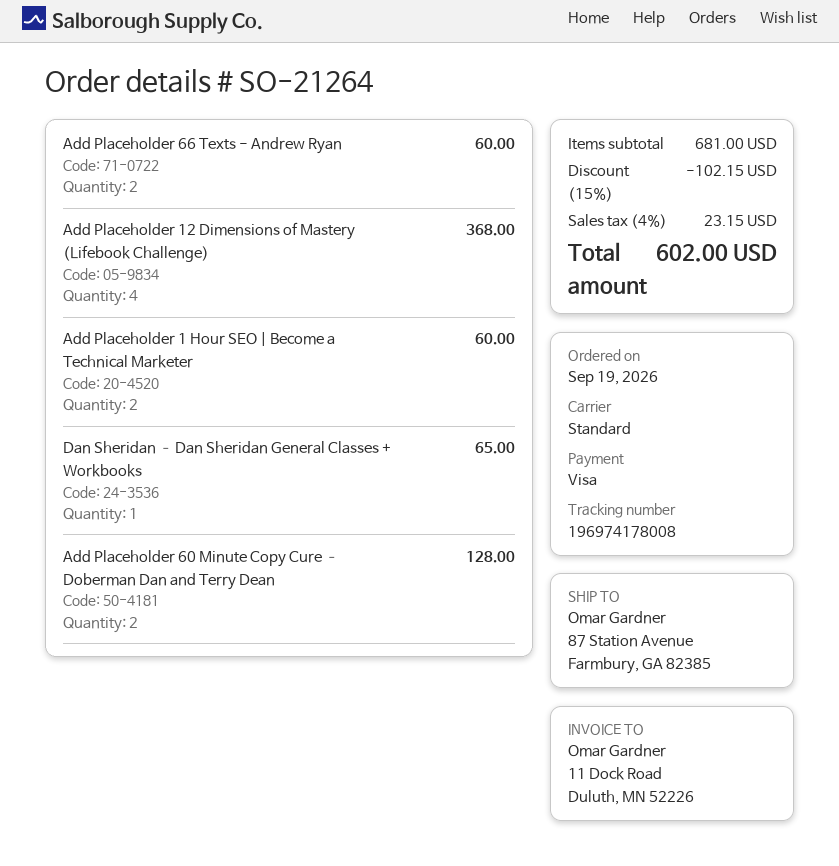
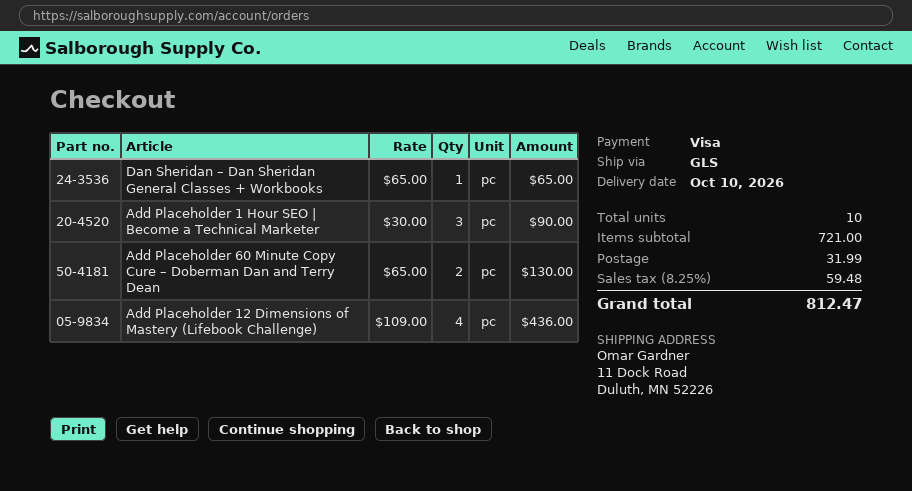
shipping method: standard -> GLS
ship to: 87 Station Avenue, Farmbury, GA 82385 -> 11 Dock Road, Duluth, MN 52226
Add Placeholder 66 Texts - Andrew Ryan: 2 for 60.00 -> none
Add Placeholder 12 Dimensions of Mastery (Lifebook Challenge): 4 for 368.00 -> 4 for 436.00
Add Placeholder 1 Hour SEO | Become a Technical Marketer: 2 for 60.00 -> 3 for 90.00
Add Placeholder 60 Minute Copy Cure – Doberman Dan and Terry Dean: 2 for 128.00 -> 2 for 130.00
subtotal: 681.00 -> 721.00
discount: 15% = 102.15 -> none
shipping: none -> 31.99
tax: 4% = 23.15 -> 8.25% = 59.48
total: 602.00 -> 812.47

